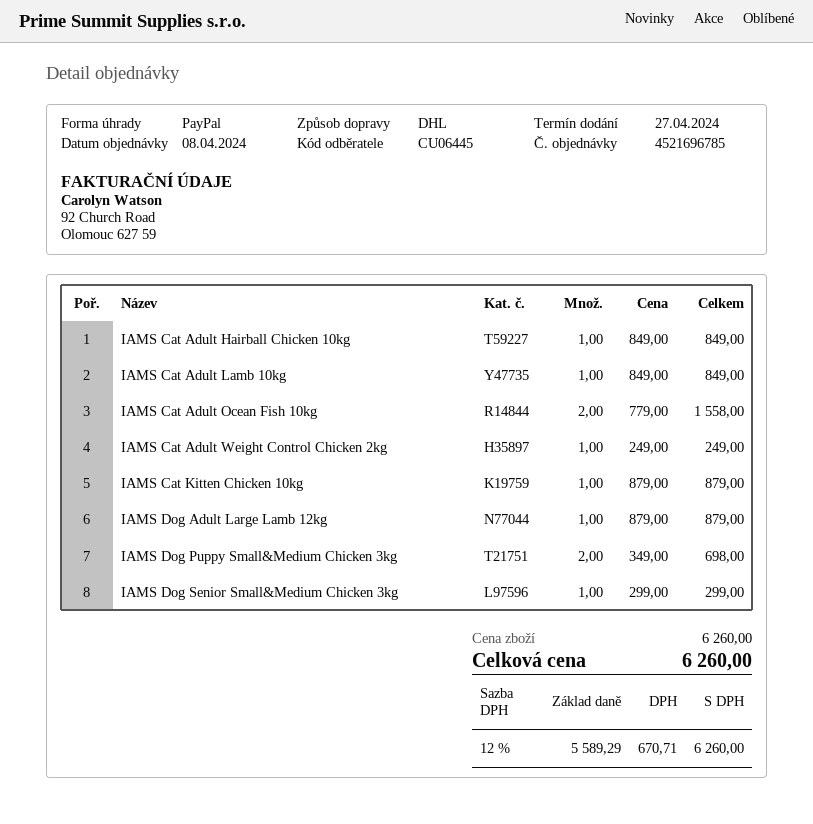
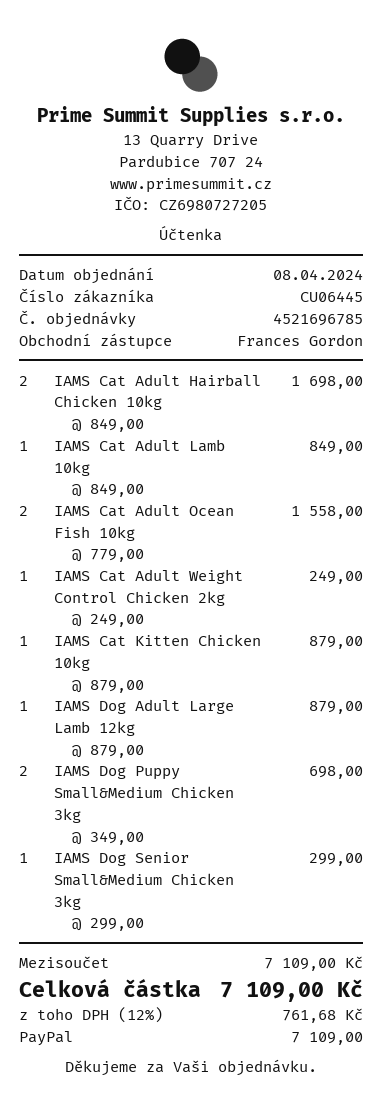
IAMS Cat Adult Hairball Chicken 10kg: 1 x 849.00 = 849.00 -> 2 x 849.00 = 1698.00
subtotal: 6260.00 -> 7109.00
tax: 12% = 670.71 -> 12% = 761.68
total: 6260.00 -> 7109.00

